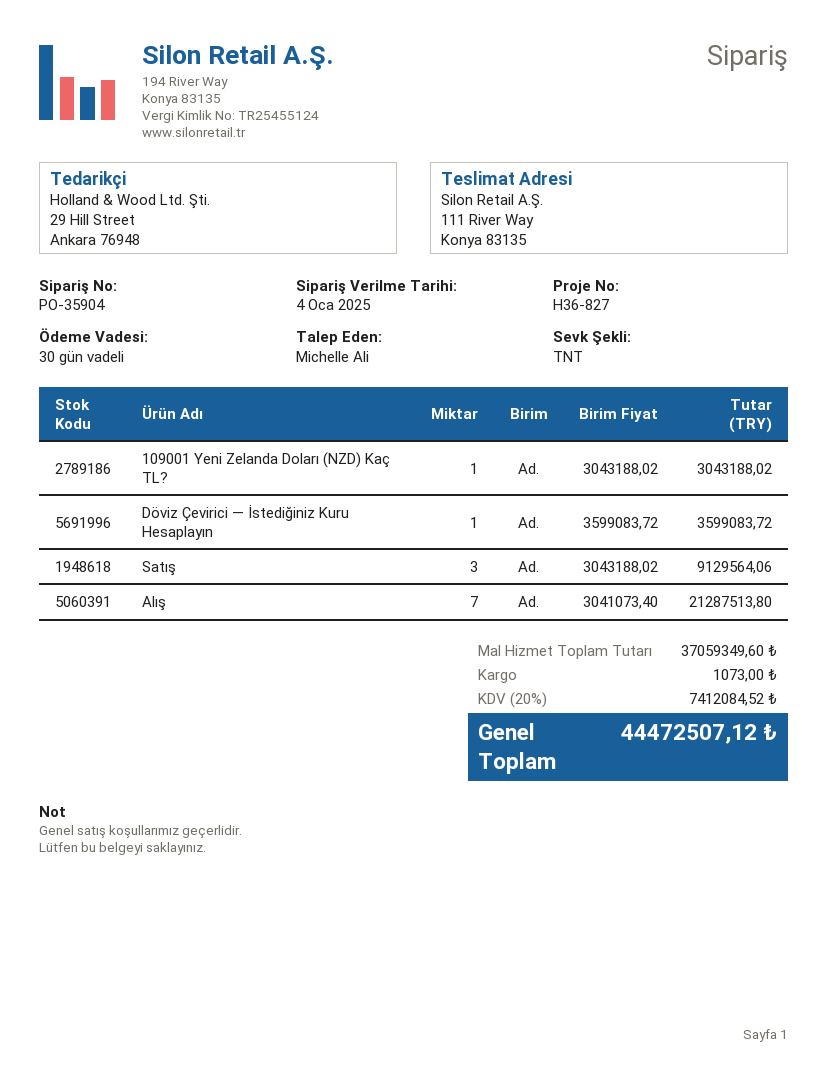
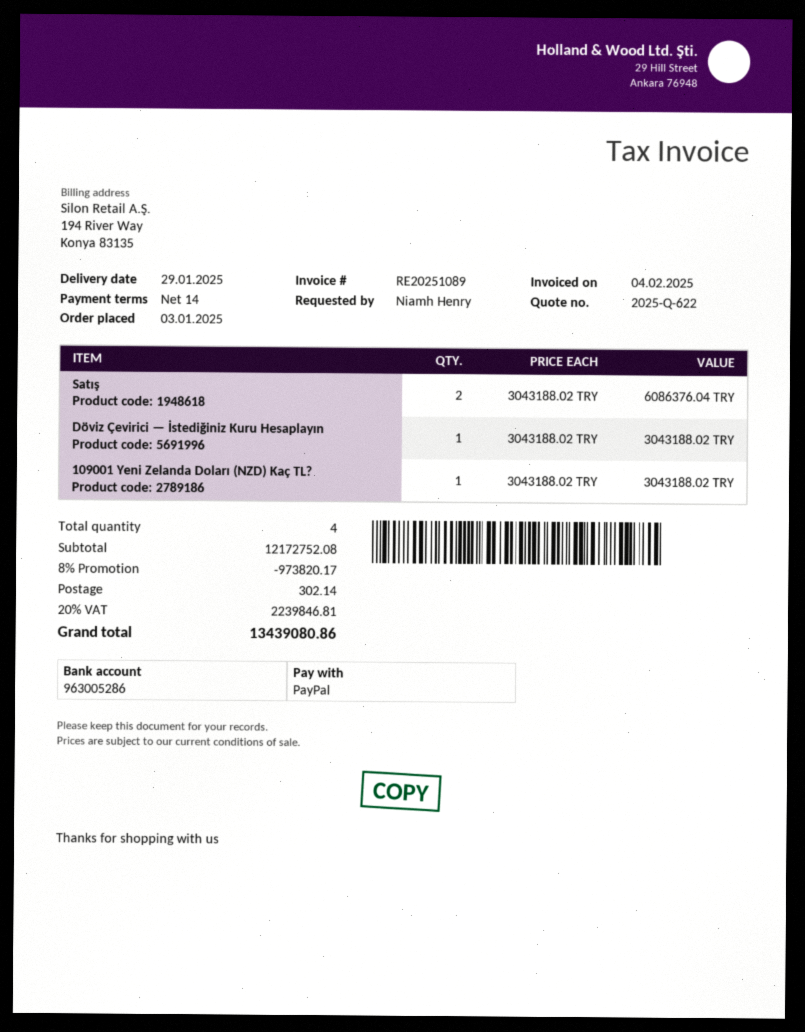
order date: 2025-01-04 -> 2025-01-03
payment terms: 30 days -> 14 days
ordered by: Michelle Ali -> Niamh Henry
Döviz Çevirici — İstediğiniz Kuru Hesaplayın: 1 x 3599083.72 = 3599083.72 -> 1 x 3043188.02 = 3043188.02
Satış: 3 x 3043188.02 = 9129564.06 -> 2 x 3043188.02 = 6086376.04
Alış: 7 x 3041073.40 = 21287513.80 -> none
subtotal: 37059349.60 -> 12172752.08
discount: none -> 8% = 973820.17
shipping: 1073.00 -> 302.14
tax: 20% = 7412084.52 -> 20% = 2239846.81
total: 44472507.12 -> 13439080.86

